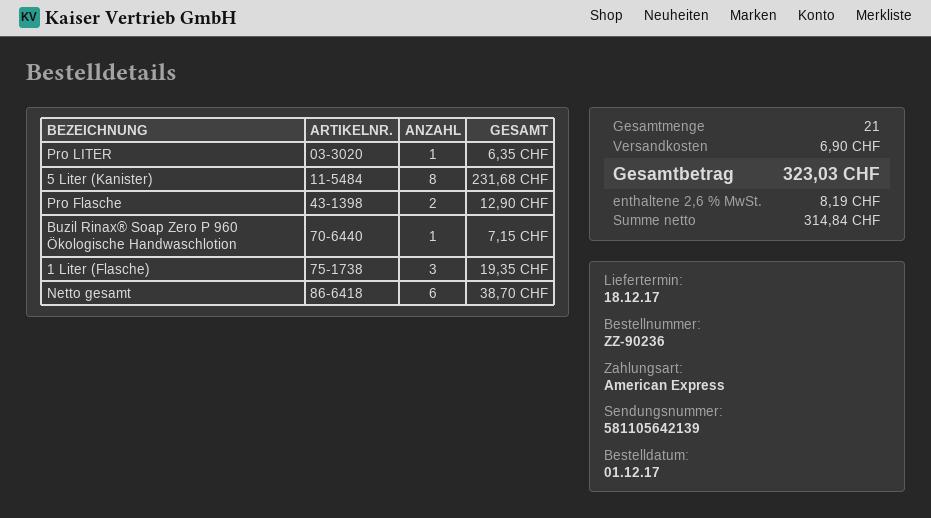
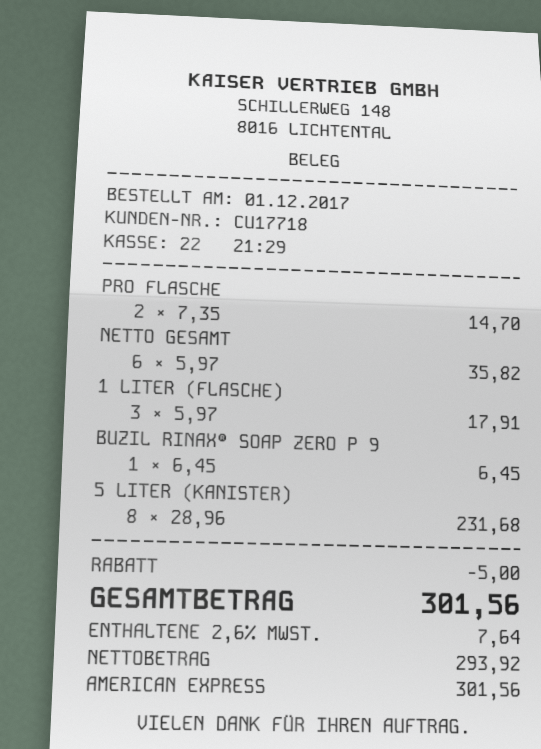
Pro LITER: 1 for 6.35 -> none
Pro Flasche: 2 for 12.90 -> 2 for 14.70
Buzil Rinax® Soap Zero P 960 Ökologische Handwaschlotion: 1 for 7.15 -> 1 for 6.45
1 Liter (Flasche): 3 for 19.35 -> 3 for 17.91
Netto gesamt: 6 for 38.70 -> 6 for 35.82
discount: none -> 5.00
shipping: 6.90 -> none
net: 314.84 -> 293.92
tax: 2.6% = 8.19 -> 2.6% = 7.64
total: 323.03 -> 301.56

